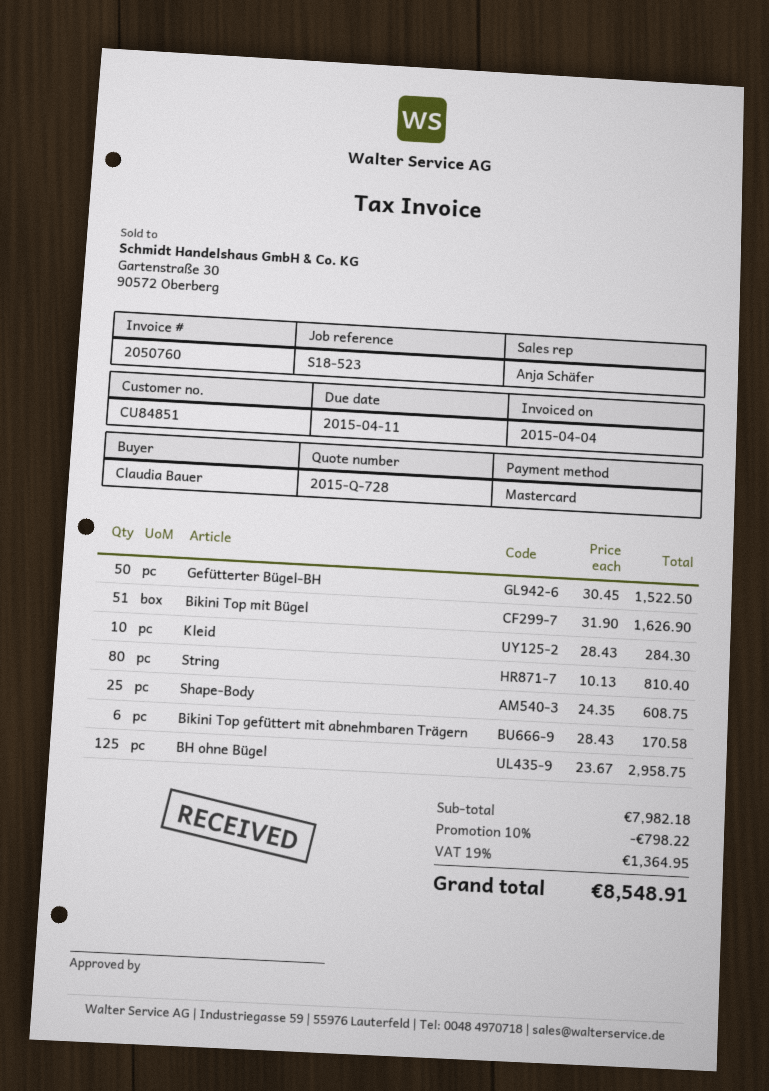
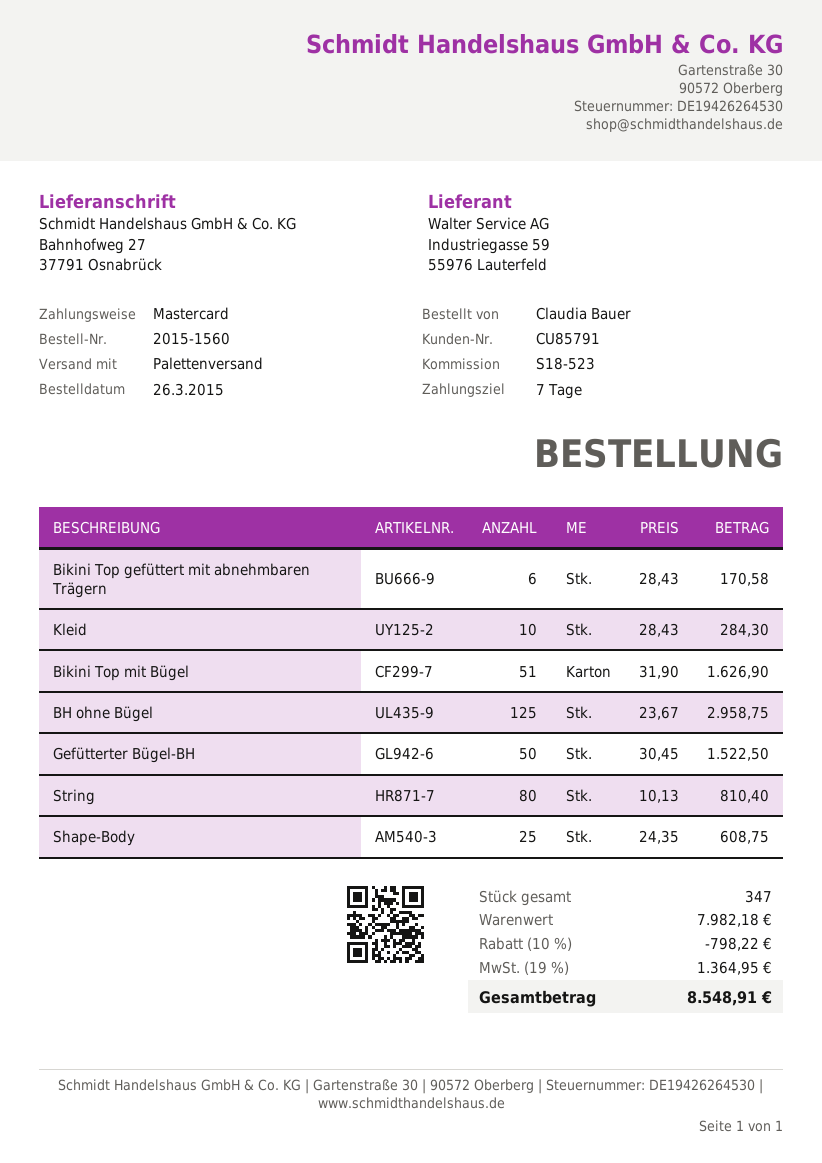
customer number: CU84851 -> CU85791

